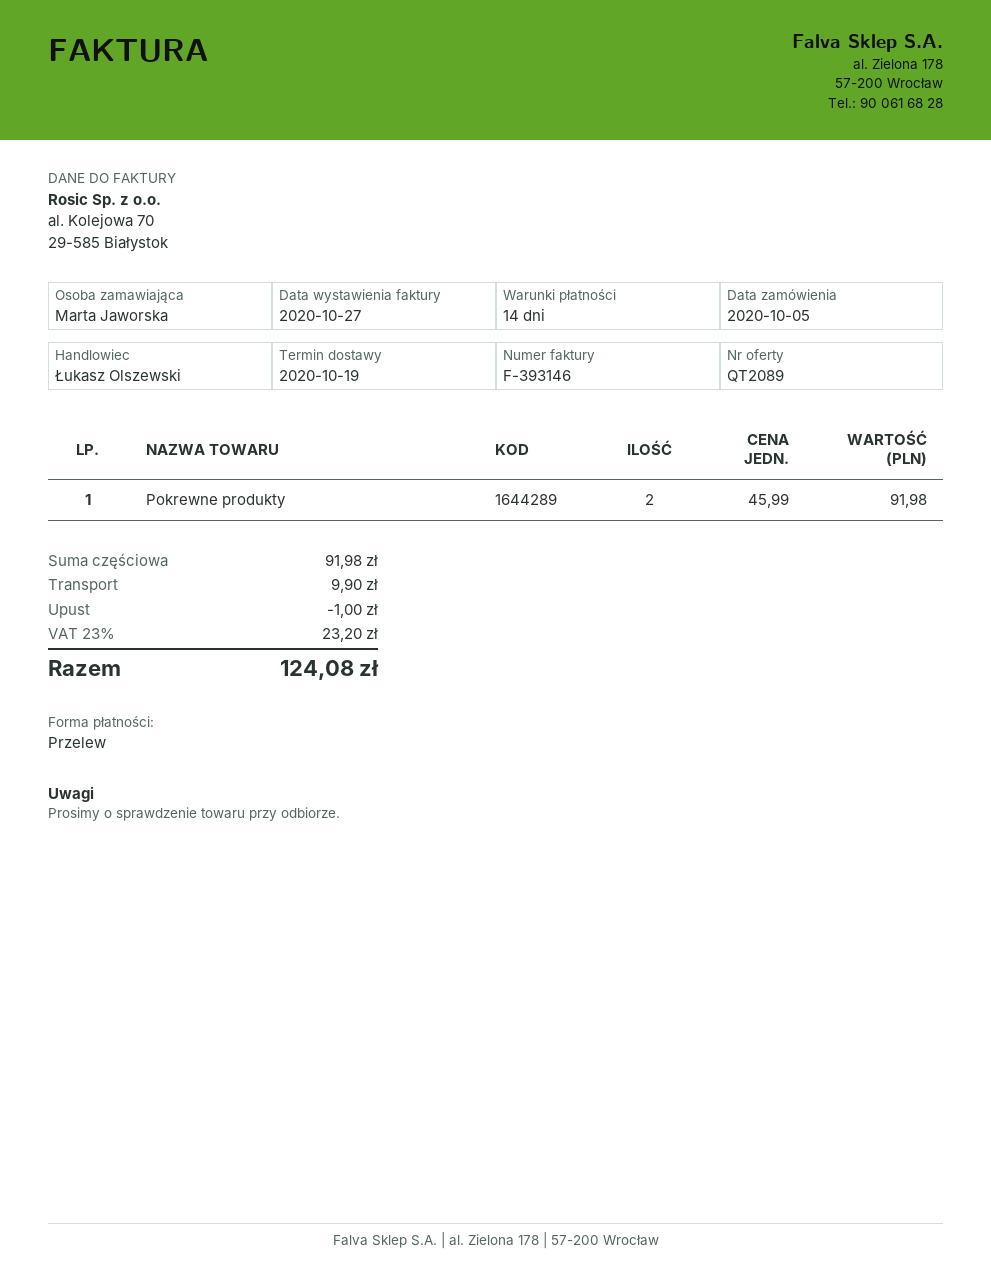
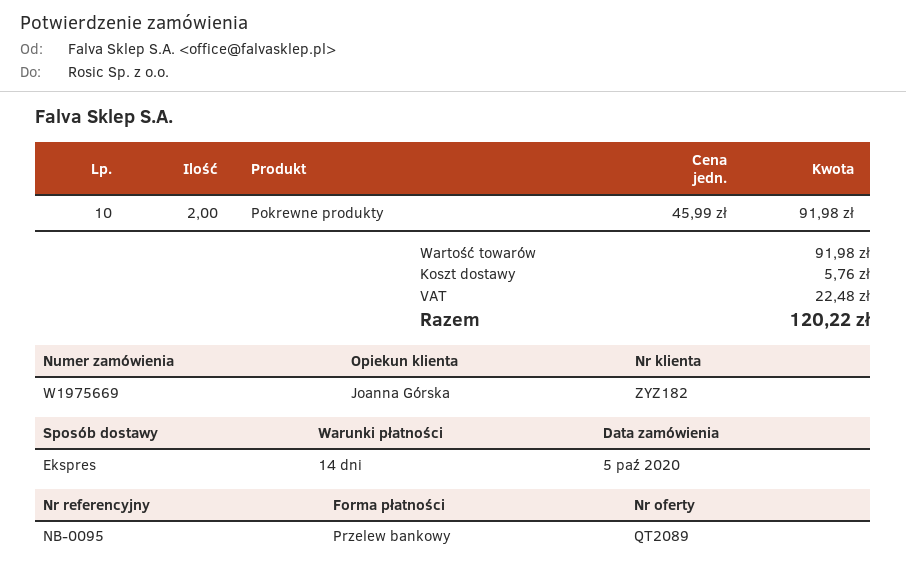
sales rep: Łukasz Olszewski -> Joanna Górska
discount: 1.00 -> none
shipping: 9.90 -> 5.76
tax: 23.20 -> 22.48
total: 124.08 -> 120.22

